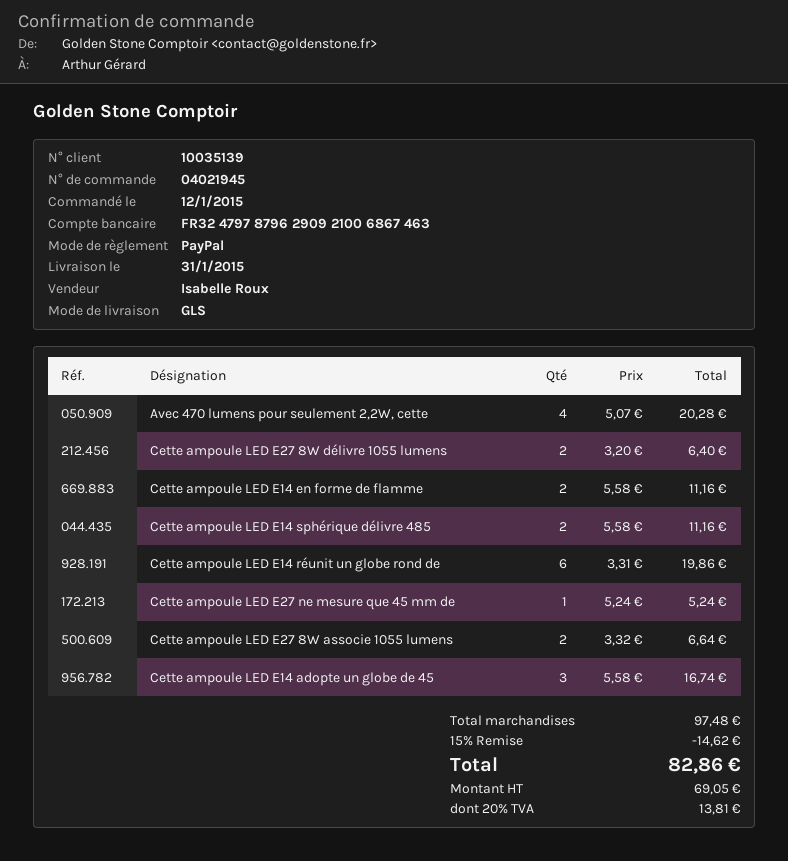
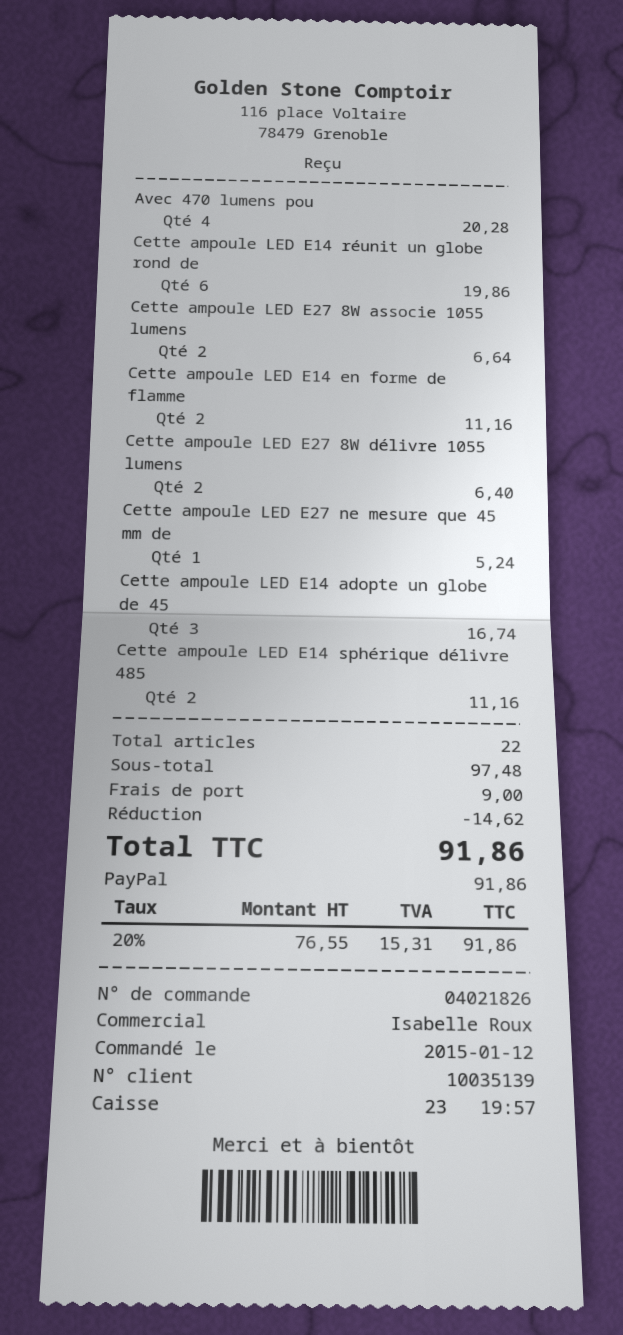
order number: 04021945 -> 04021826
shipping: none -> 9.00
net: 69.05 -> 76.55
tax: 20% = 13.81 -> 20% = 15.31
total: 82.86 -> 91.86

